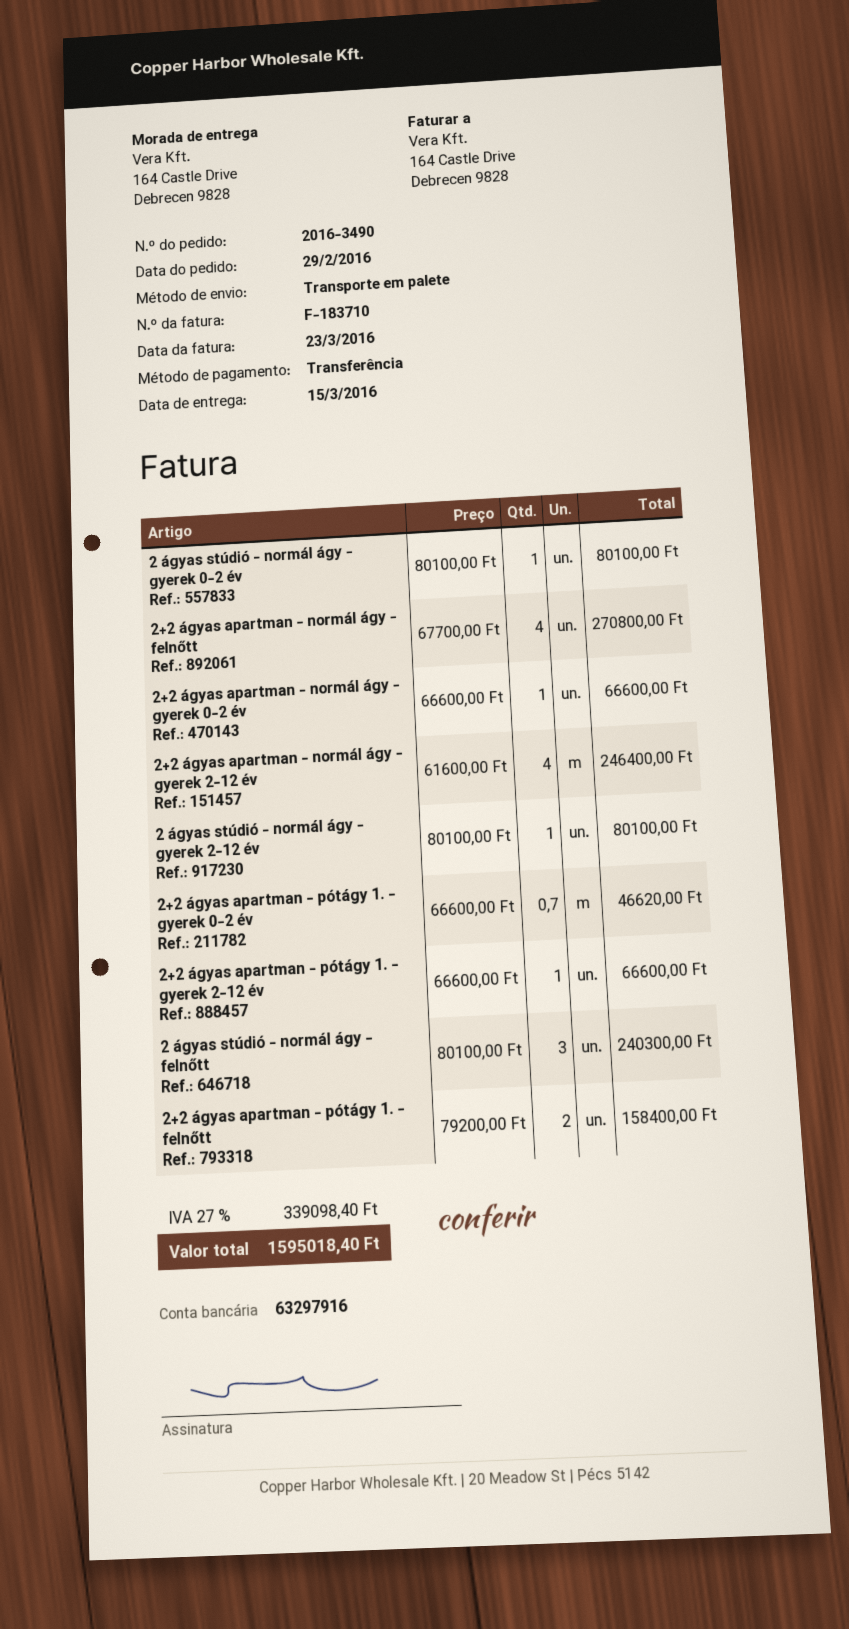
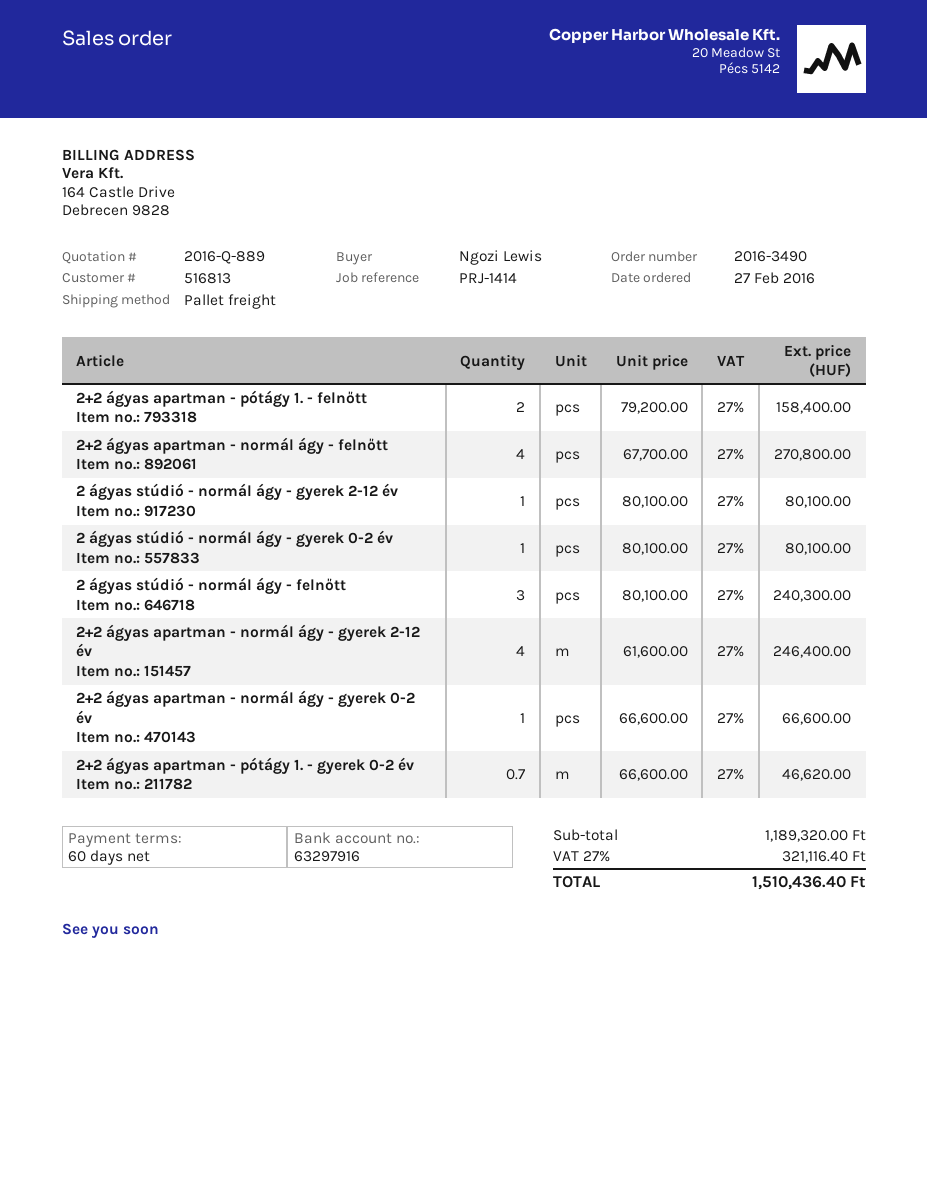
order date: 2016-02-29 -> 2016-02-27
2+2 ágyas apartman - pótágy 1. - gyerek 2-12 év: 1 x 66600.00 = 66600.00 -> none
tax: 27% = 339098.40 -> 27% = 321116.40
total: 1595018.40 -> 1510436.40

